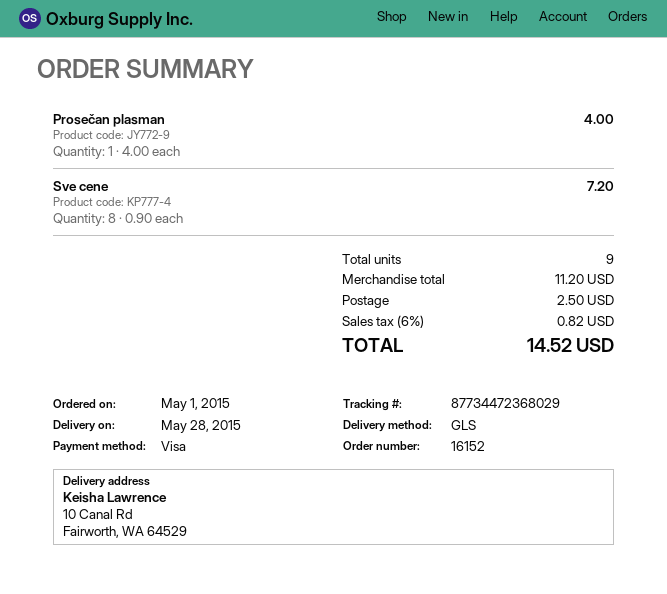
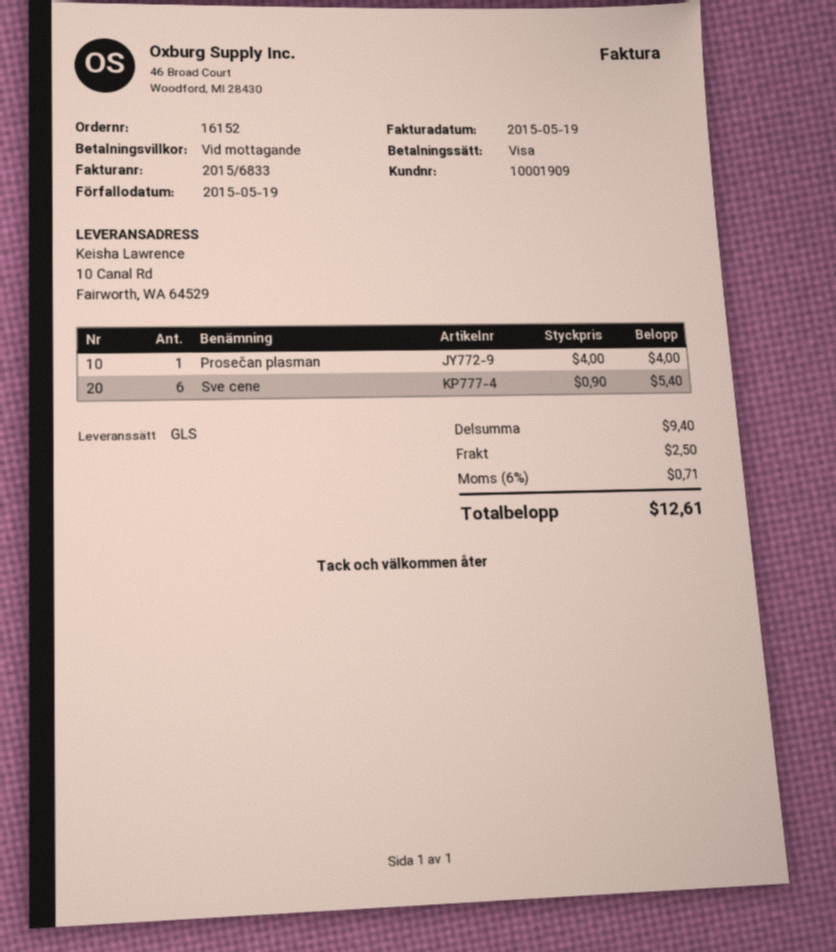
Sve cene: 8 x 0.90 = 7.20 -> 6 x 0.90 = 5.40
subtotal: 11.20 -> 9.40
tax: 6% = 0.82 -> 6% = 0.71
total: 14.52 -> 12.61

